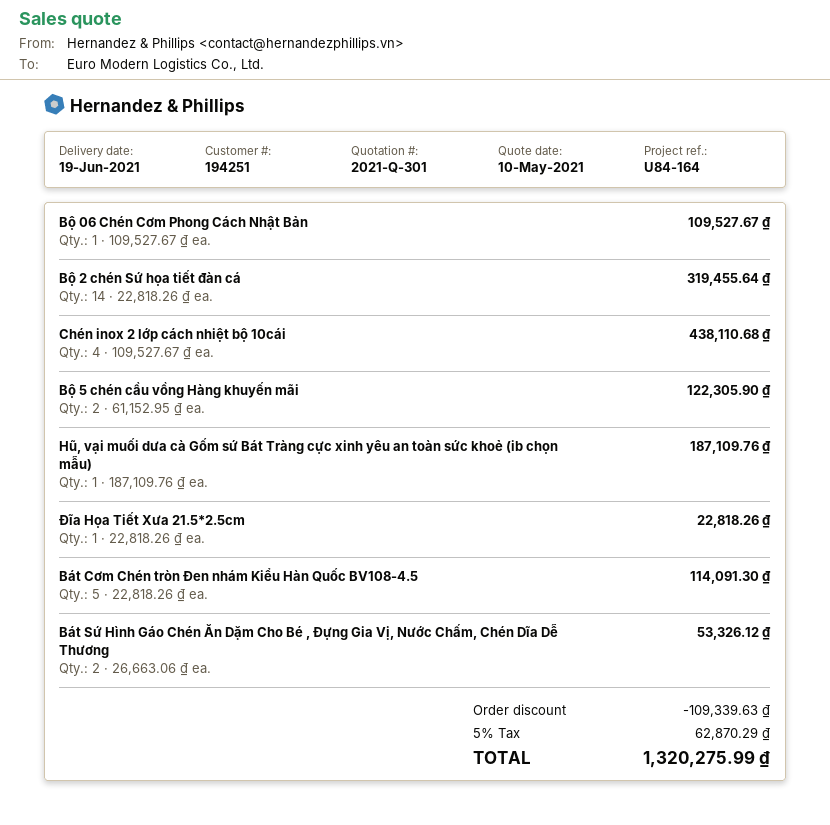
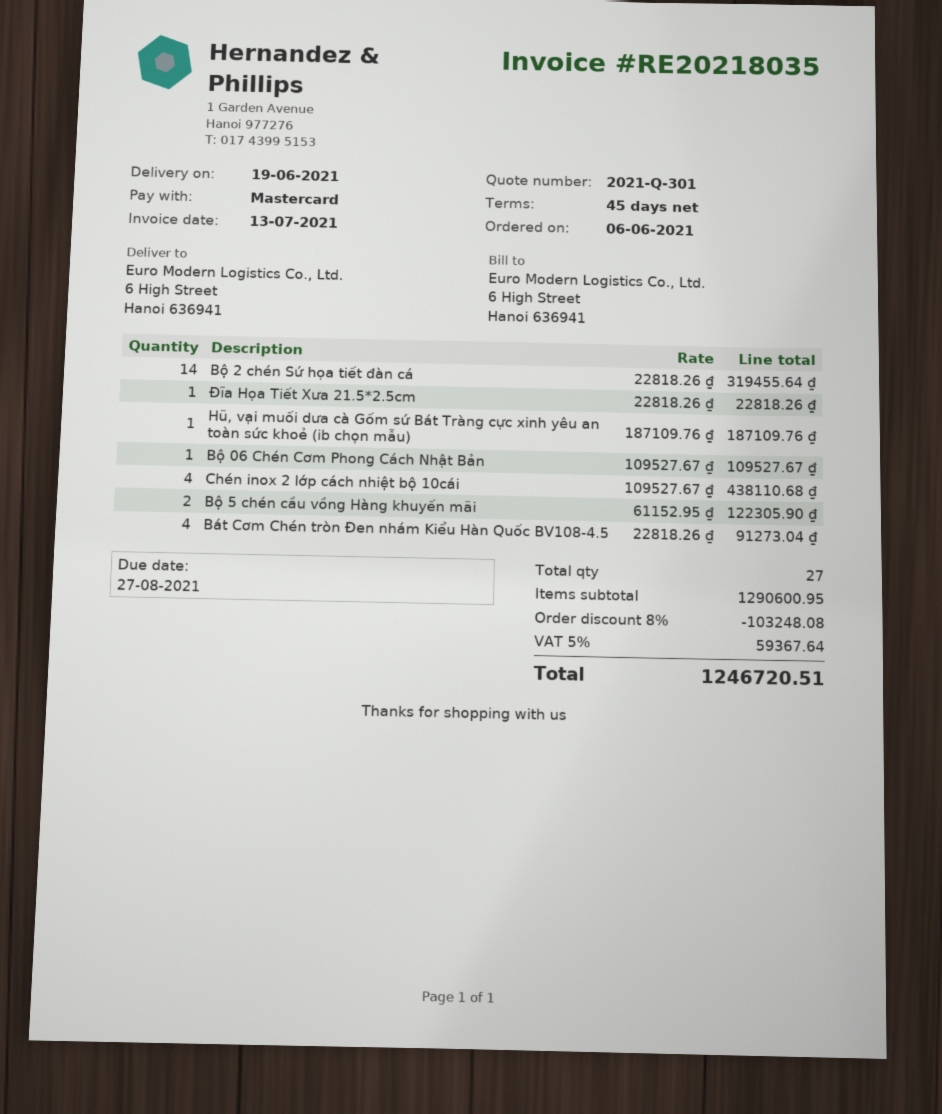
Bát Cơm Chén tròn Đen nhám Kiểu Hàn Quốc BV108-4.5: 5 x 22818.26 = 114091.30 -> 4 x 22818.26 = 91273.04
Bát Sứ Hình Gáo Chén Ăn Dặm Cho Bé , Đựng Gia Vị, Nước Chấm, Chén Dĩa Dễ Thương: 2 x 26663.06 = 53326.12 -> none
discount: 109339.63 -> 103248.08
tax: 5% = 62870.29 -> 5% = 59367.64
total: 1320275.99 -> 1246720.51

